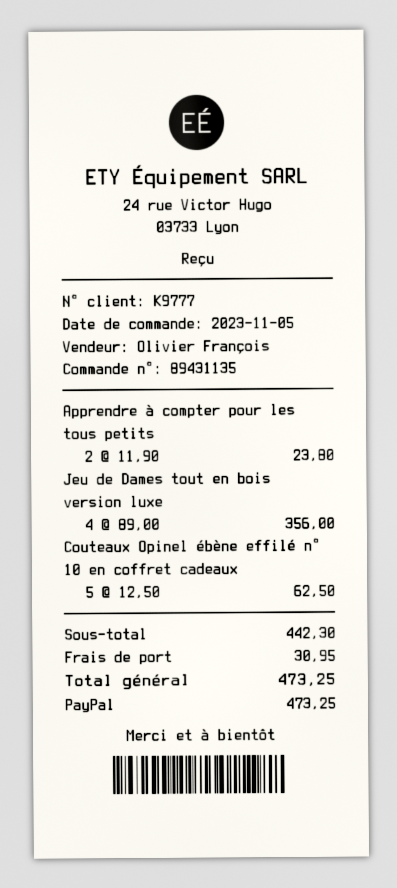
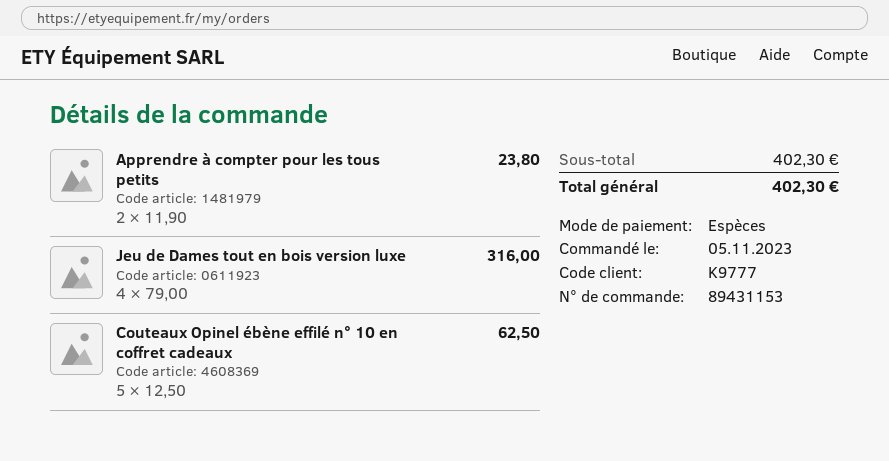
order number: 89431135 -> 89431153
payment method: PayPal -> cash
Jeu de Dames tout en bois version luxe: 4 x 89.00 = 356.00 -> 4 x 79.00 = 316.00
subtotal: 442.30 -> 402.30
shipping: 30.95 -> none
total: 473.25 -> 402.30

